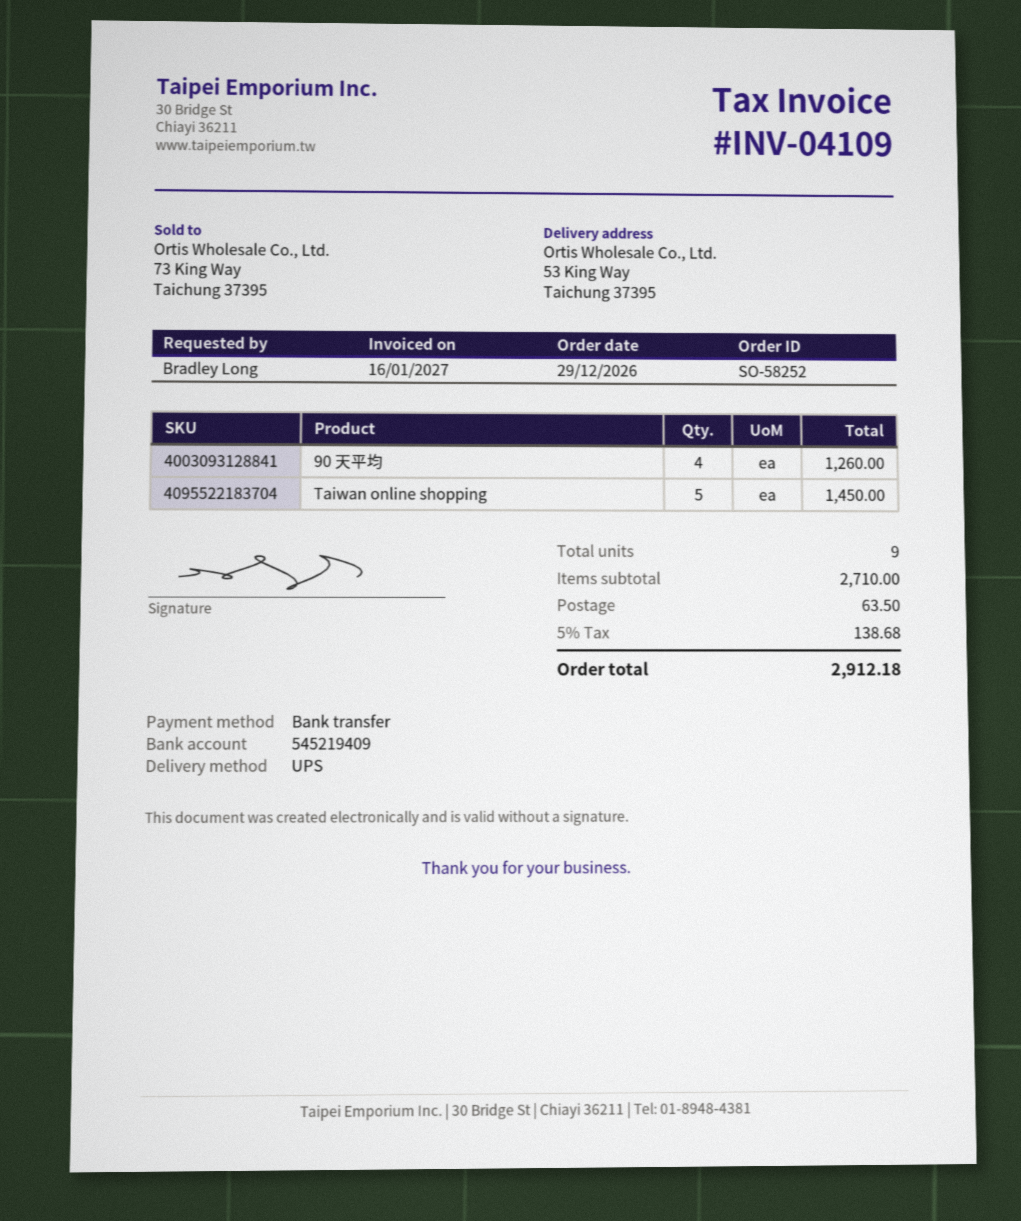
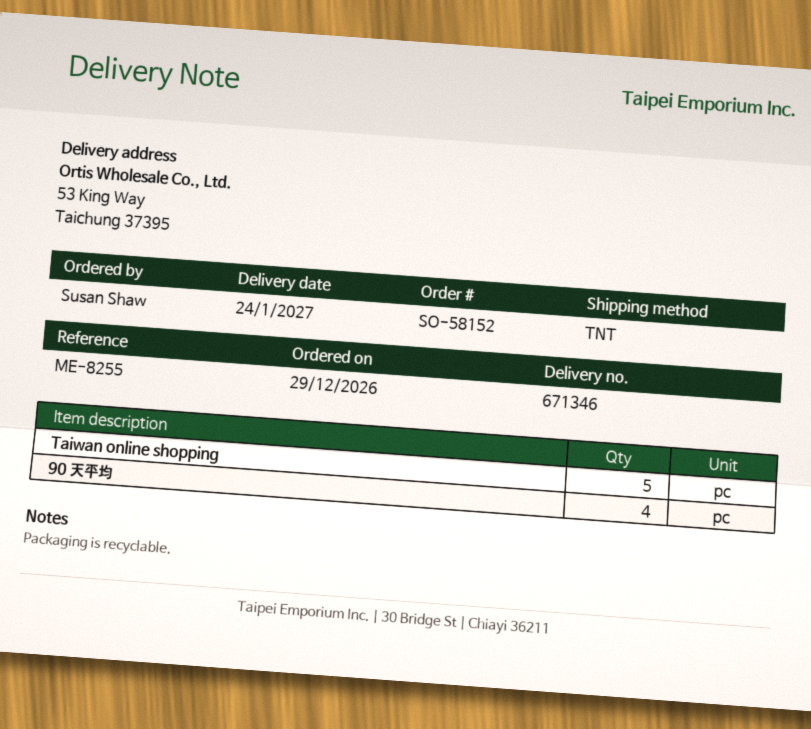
order number: SO-58252 -> SO-58152
ordered by: Bradley Long -> Susan Shaw
shipping method: UPS -> TNT

